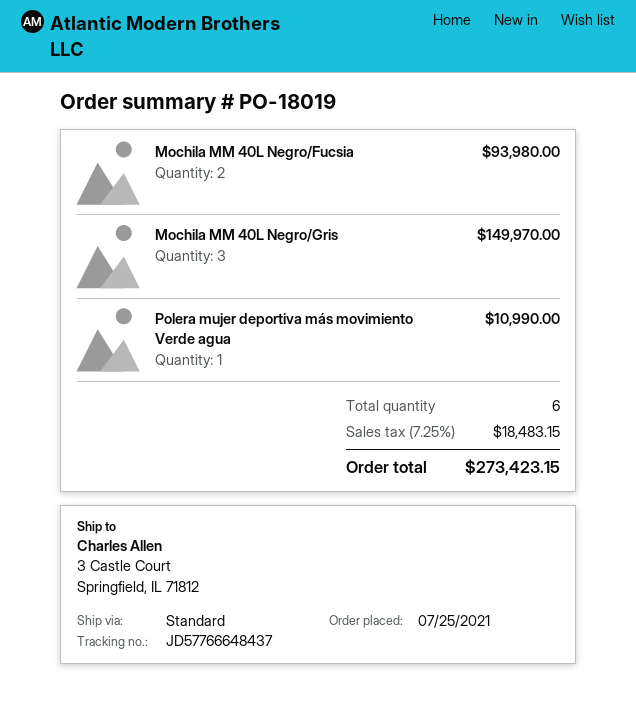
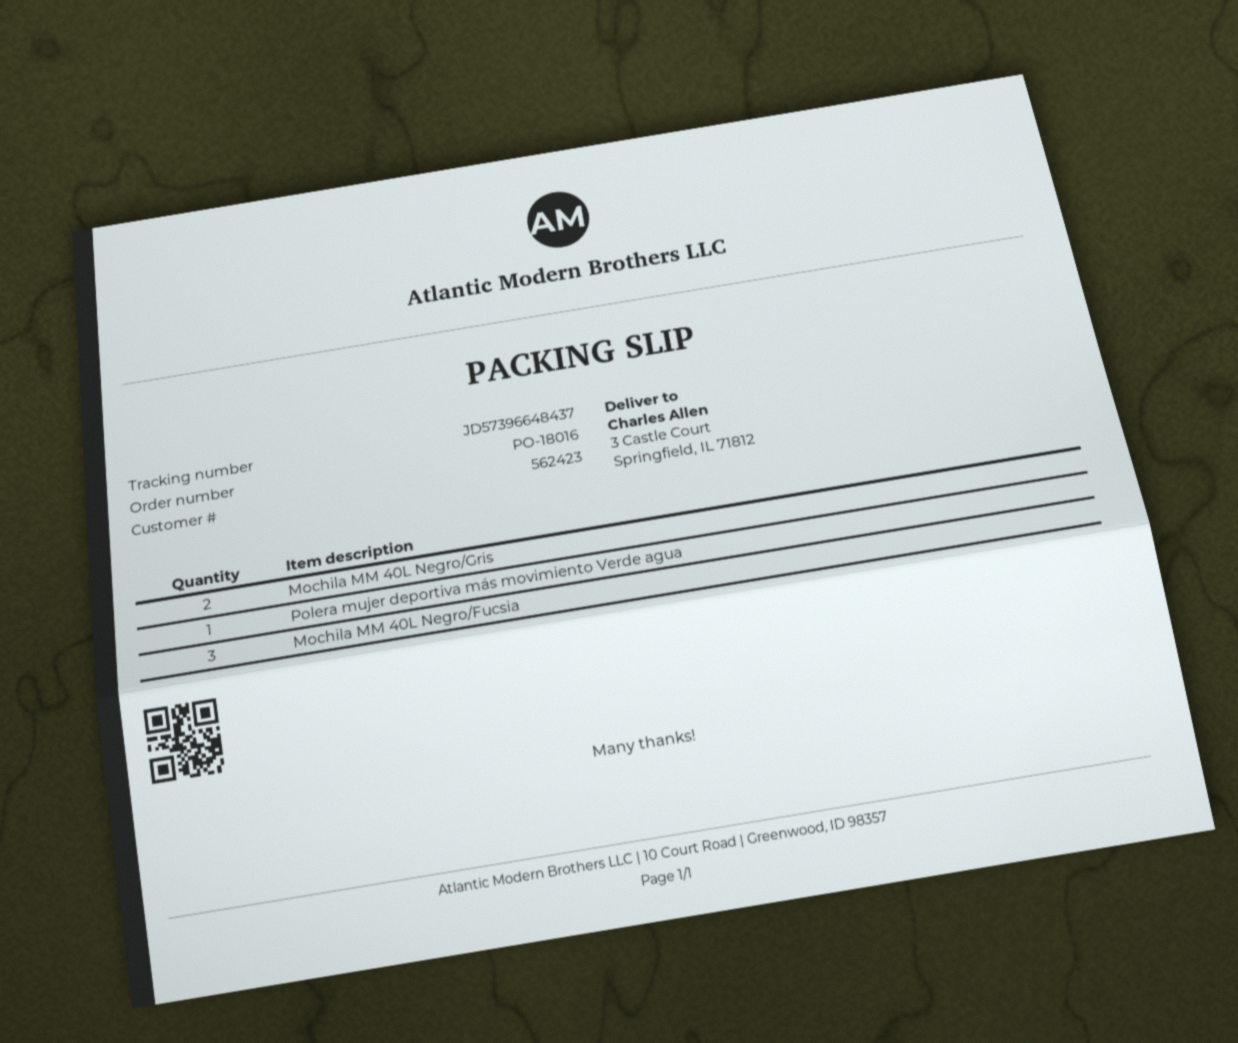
order number: PO-18019 -> PO-18016
tracking number: JD57766648437 -> JD57396648437
Mochila MM 40L Negro/Fucsia: 2 -> 3
Mochila MM 40L Negro/Gris: 3 -> 2

